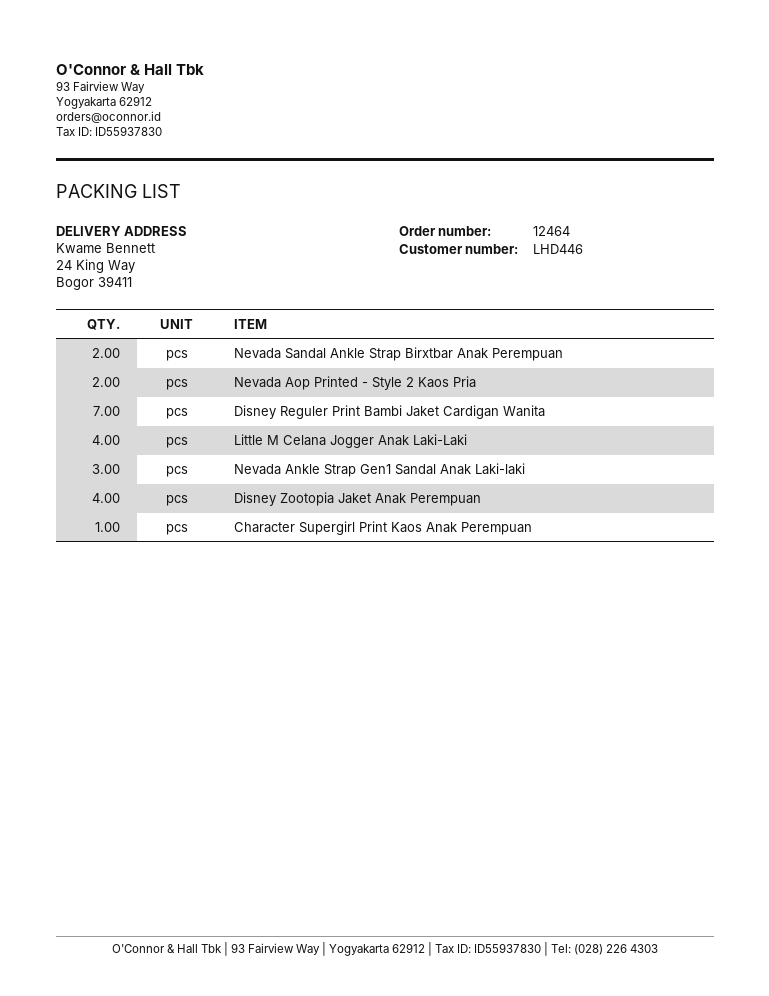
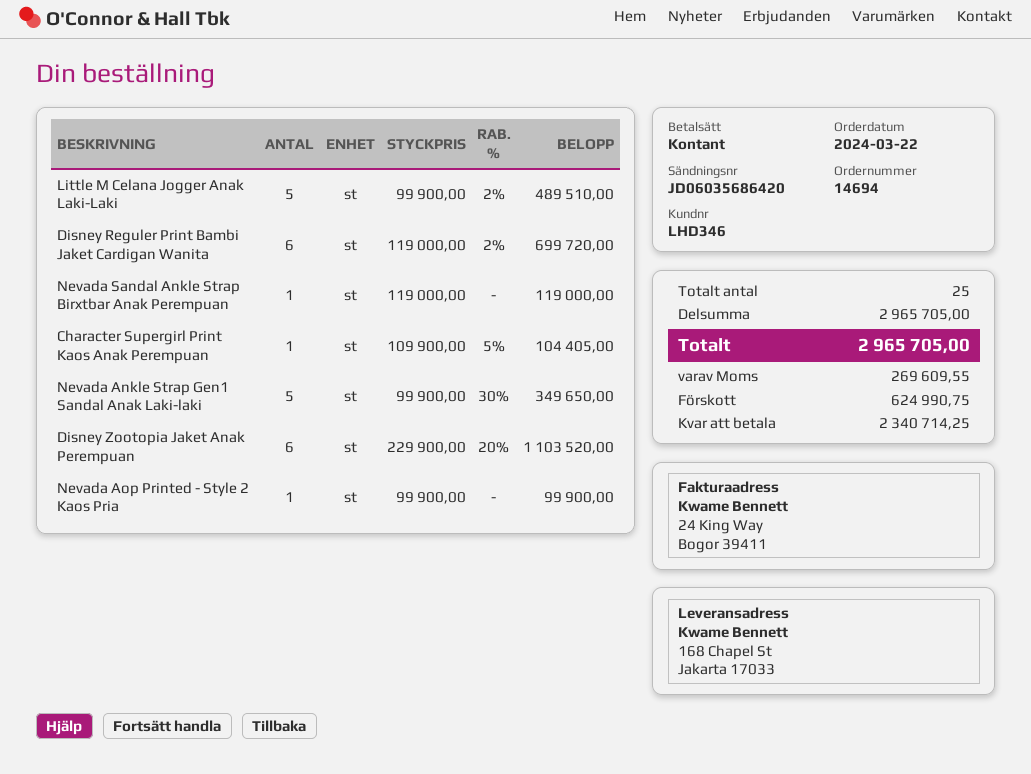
order number: 12464 -> 14694
customer number: LHD446 -> LHD346
ship to: 24 King Way, Bogor 39411 -> 168 Chapel St, Jakarta 17033
Nevada Sandal Ankle Strap Birxtbar Anak Perempuan: 2 -> 1
Nevada Aop Printed - Style 2 Kaos Pria: 2 -> 1
Disney Reguler Print Bambi Jaket Cardigan Wanita: 7 -> 6
Little M Celana Jogger Anak Laki-Laki: 4 -> 5
Nevada Ankle Strap Gen1 Sandal Anak Laki-laki: 3 -> 5
Disney Zootopia Jaket Anak Perempuan: 4 -> 6

